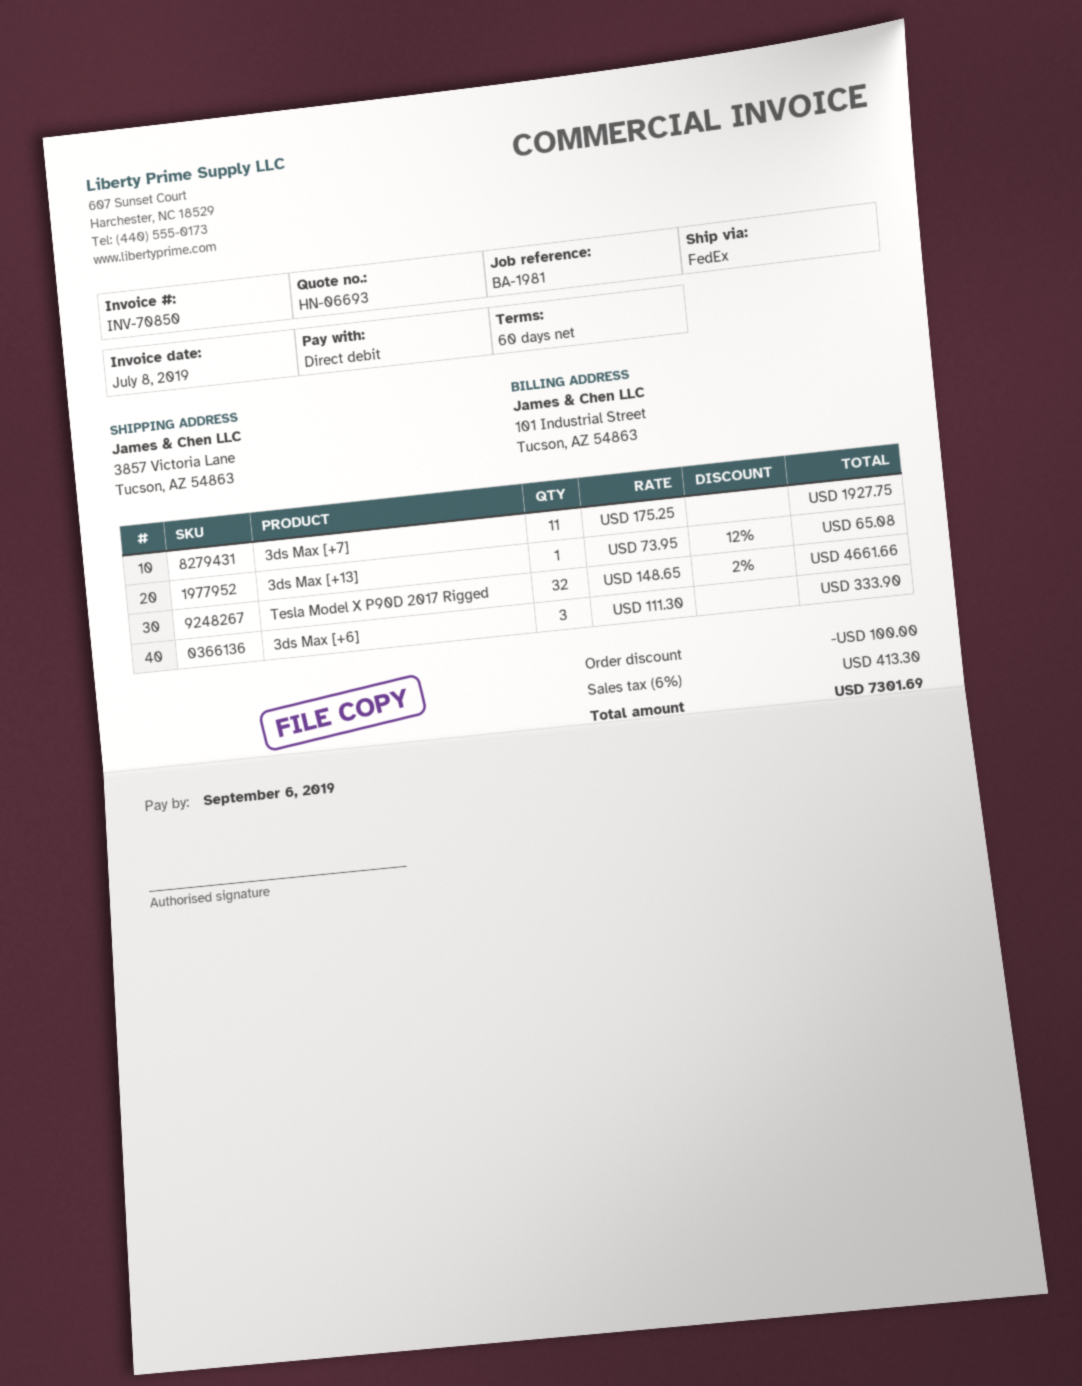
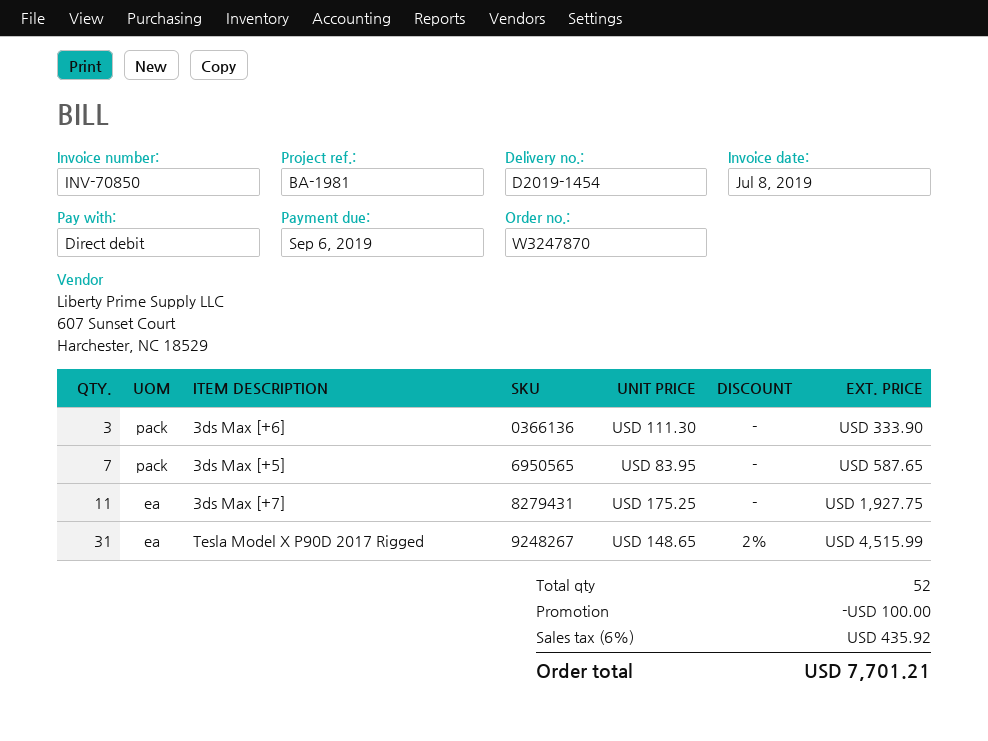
3ds Max [+13]: 1 x 73.95 - 12% = 65.08 -> none
Tesla Model X P90D 2017 Rigged: 32 x 148.65 - 2% = 4661.66 -> 31 x 148.65 - 2% = 4515.99
3ds Max [+5]: none -> 7 x 83.95 = 587.65
tax: 6% = 413.30 -> 6% = 435.92
total: 7301.69 -> 7701.21

